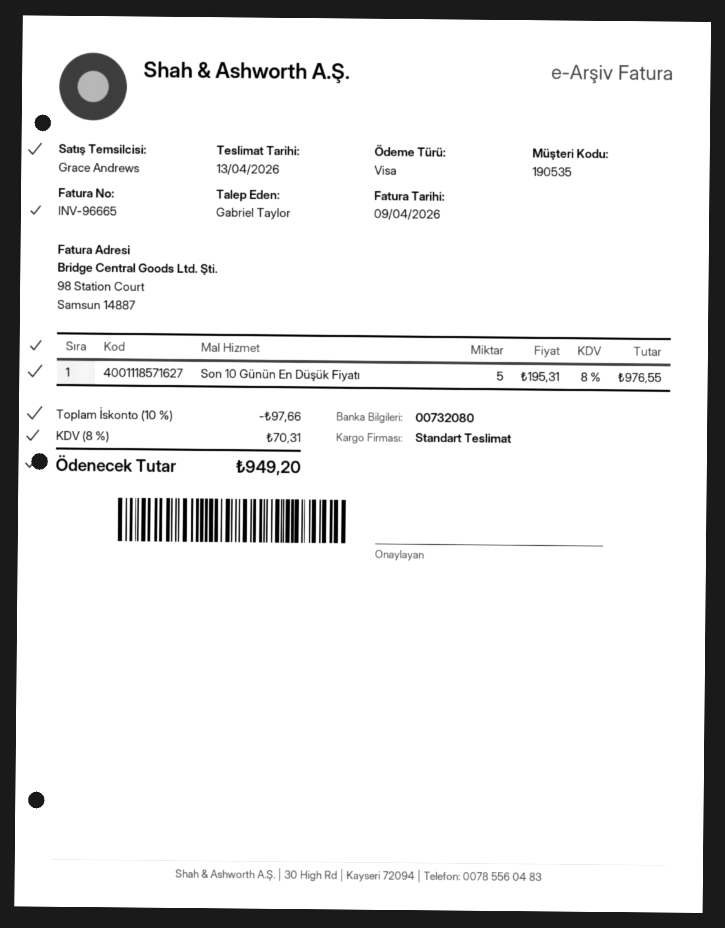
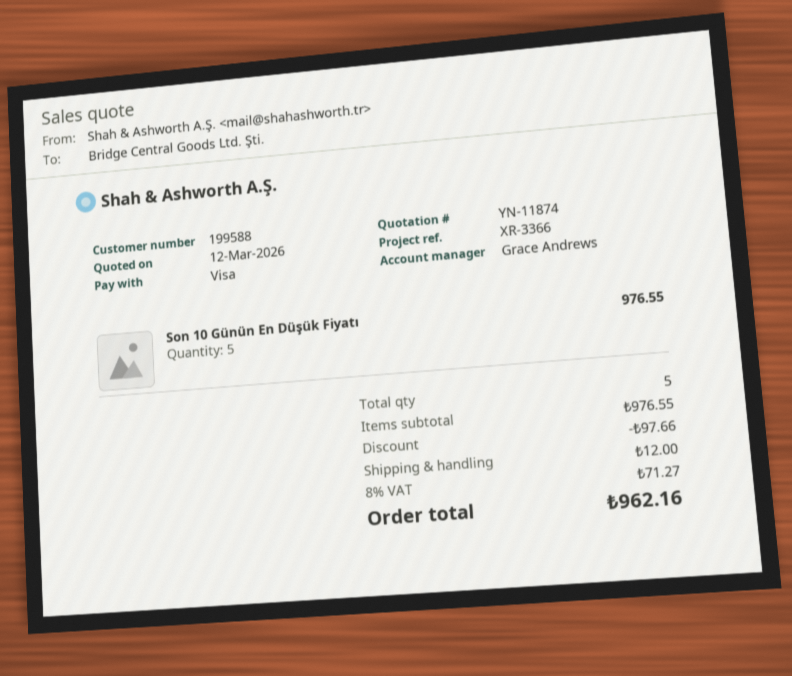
customer number: 190535 -> 199588
shipping: none -> 12.00
tax: 8% = 70.31 -> 8% = 71.27
total: 949.20 -> 962.16

